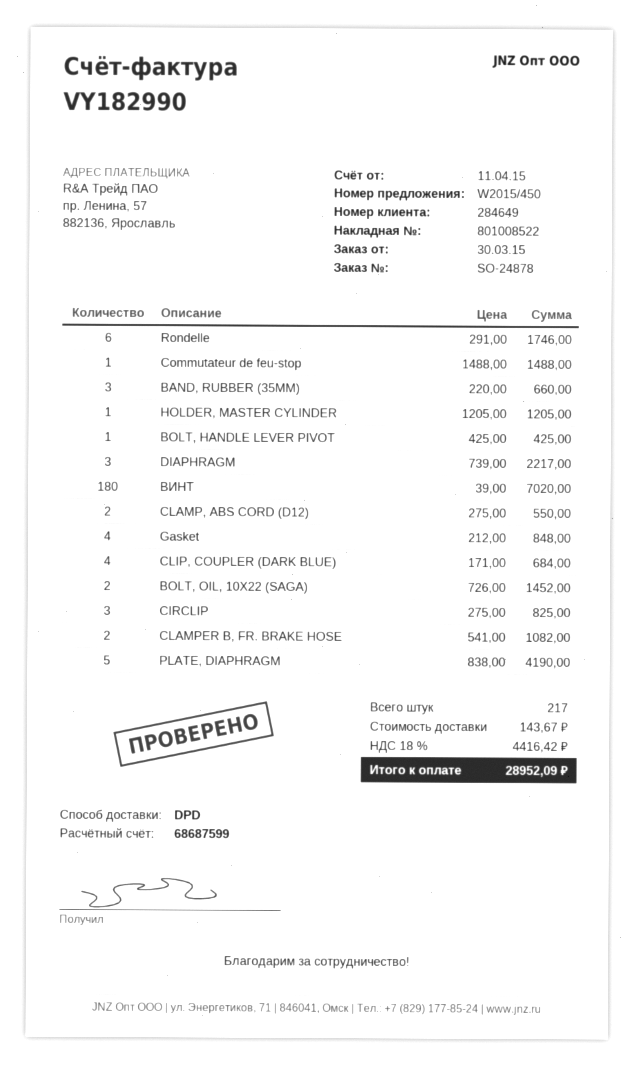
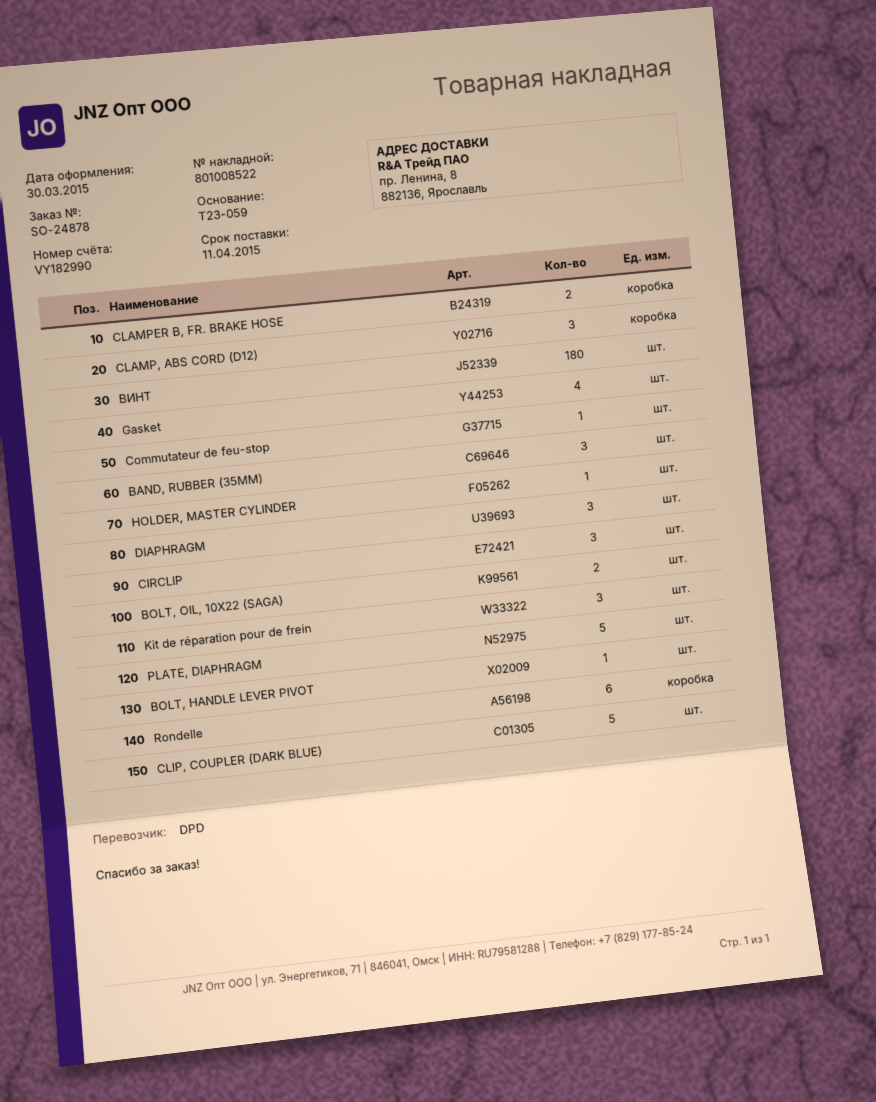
CLAMP, ABS CORD (D12): 2 -> 3
CLIP, COUPLER (DARK BLUE): 4 -> 5
Kit de réparation pour de frein: none -> 3

